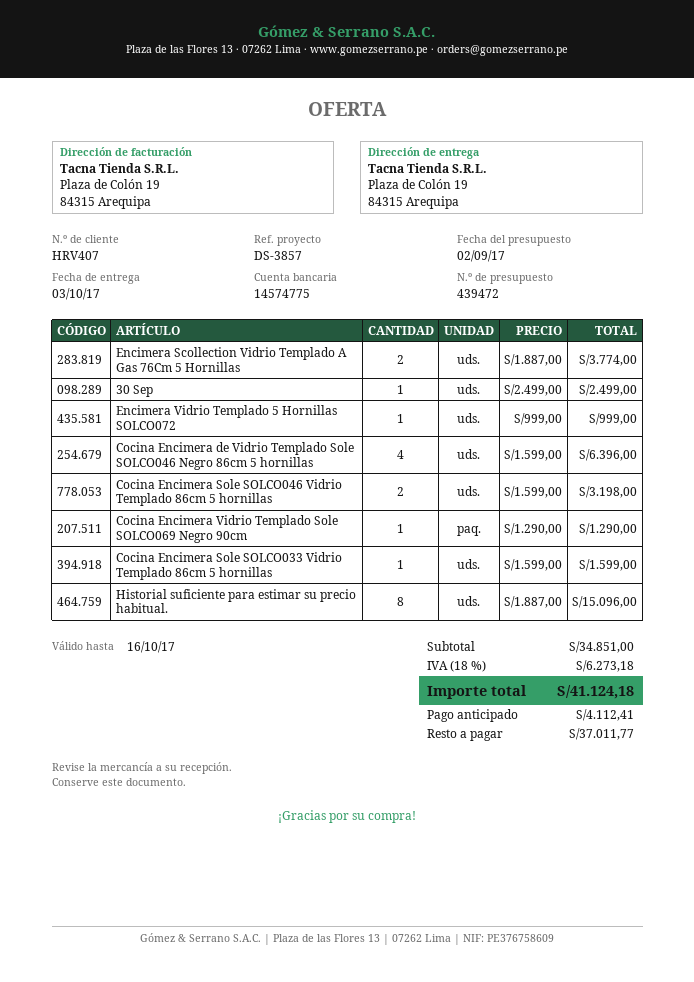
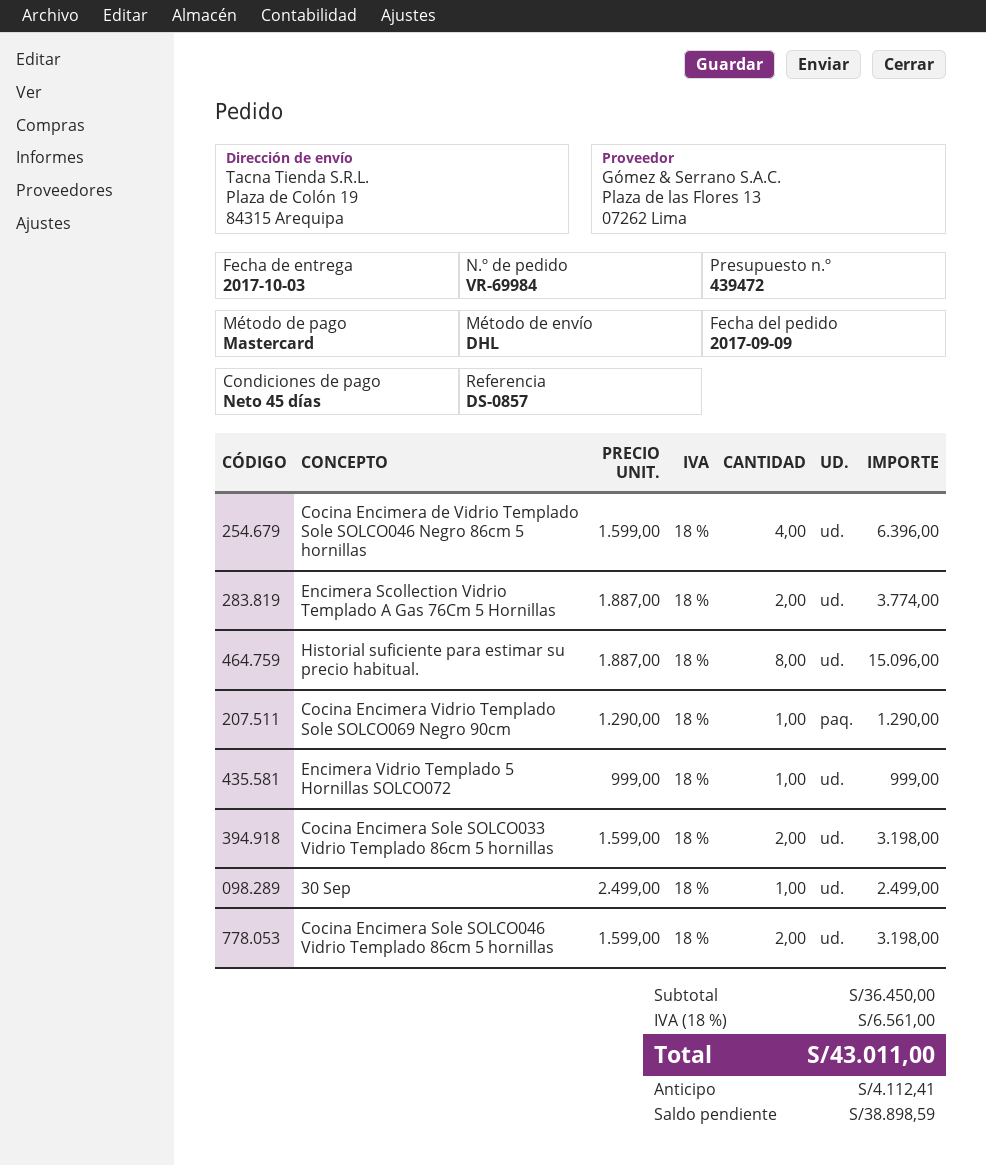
reference: DS-3857 -> DS-0857
Cocina Encimera Sole SOLCO033 Vidrio Templado 86cm 5 hornillas: 1 x 1599.00 = 1599.00 -> 2 x 1599.00 = 3198.00
subtotal: 34851.00 -> 36450.00
tax: 18% = 6273.18 -> 18% = 6561.00
total: 41124.18 -> 43011.00
balance: 37011.77 -> 38898.59

